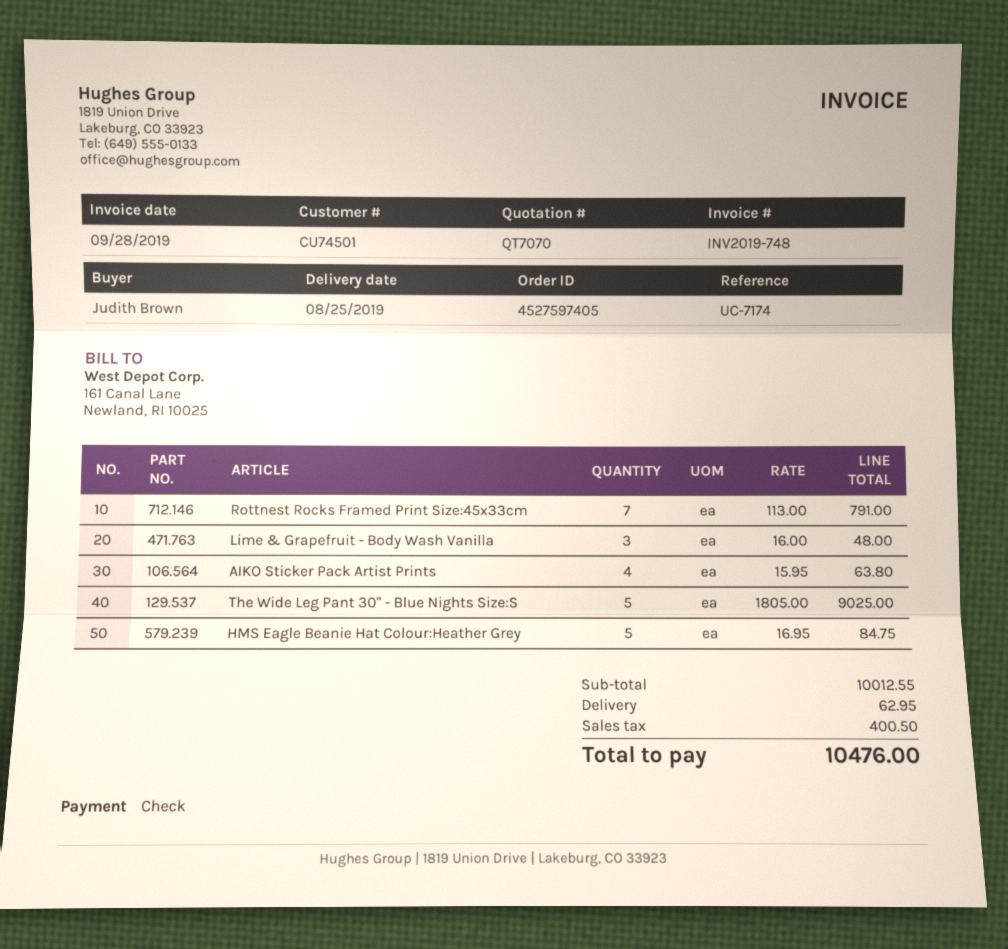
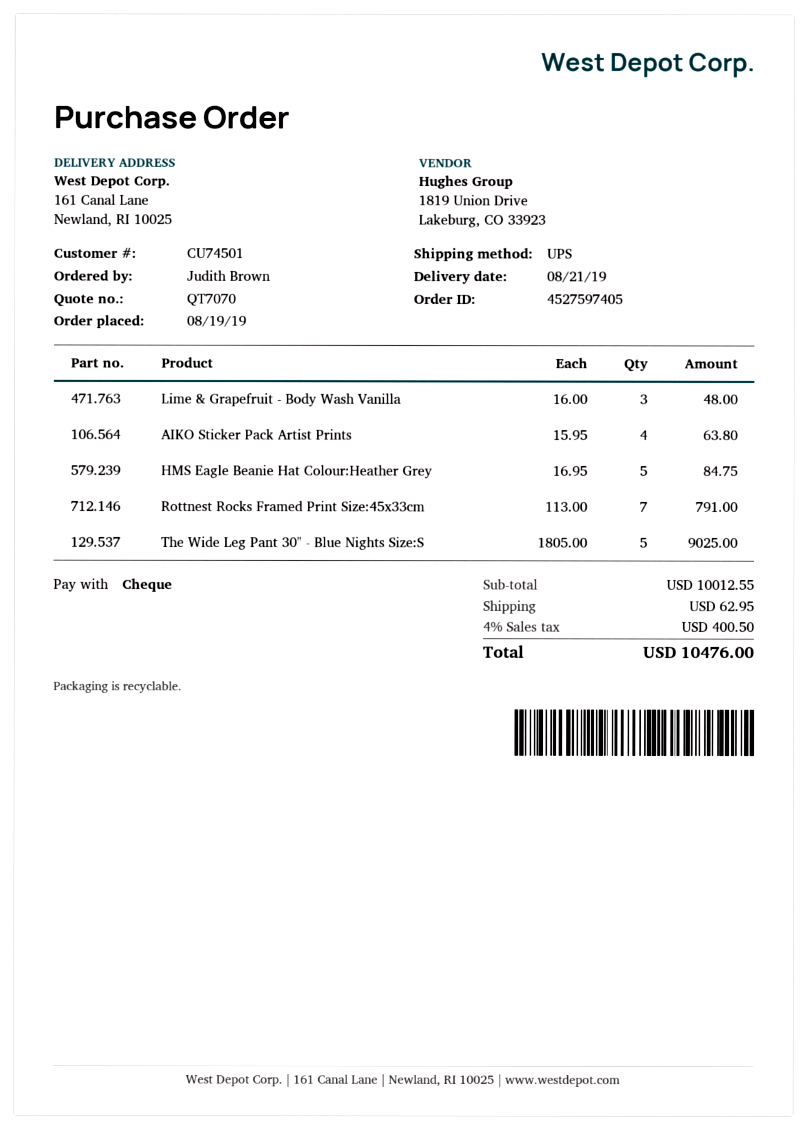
delivery date: 2019-08-25 -> 2019-08-21

